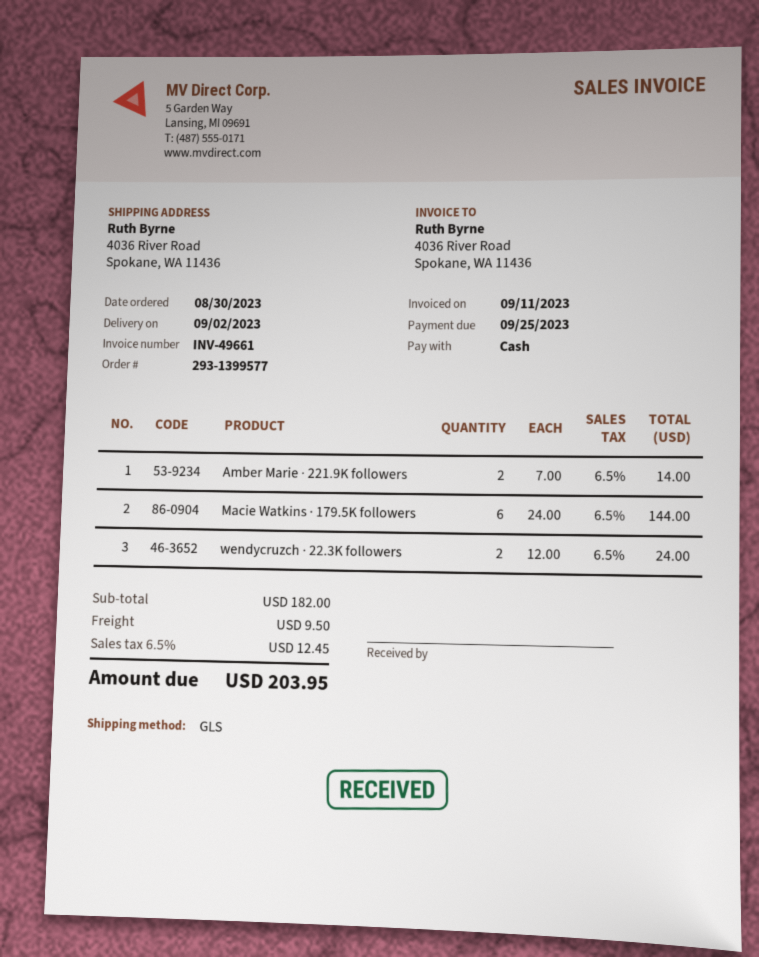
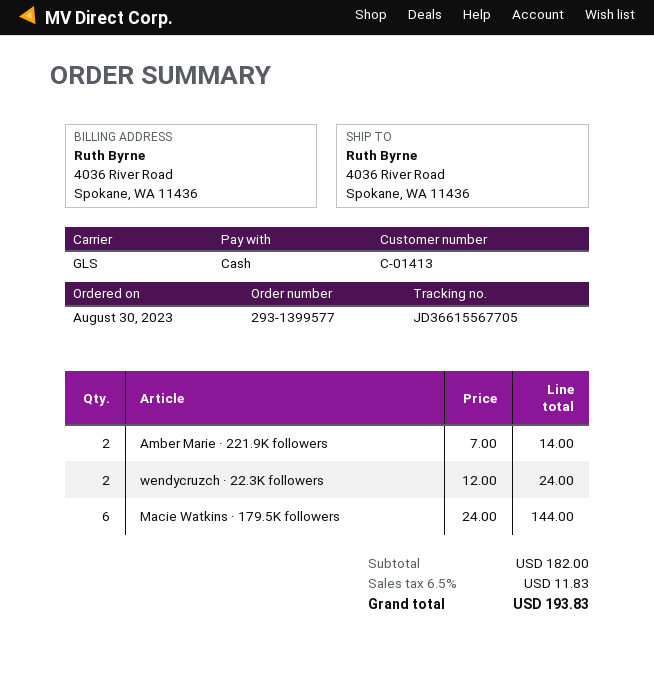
shipping: 9.50 -> none
tax: 6.5% = 12.45 -> 6.5% = 11.83
total: 203.95 -> 193.83

